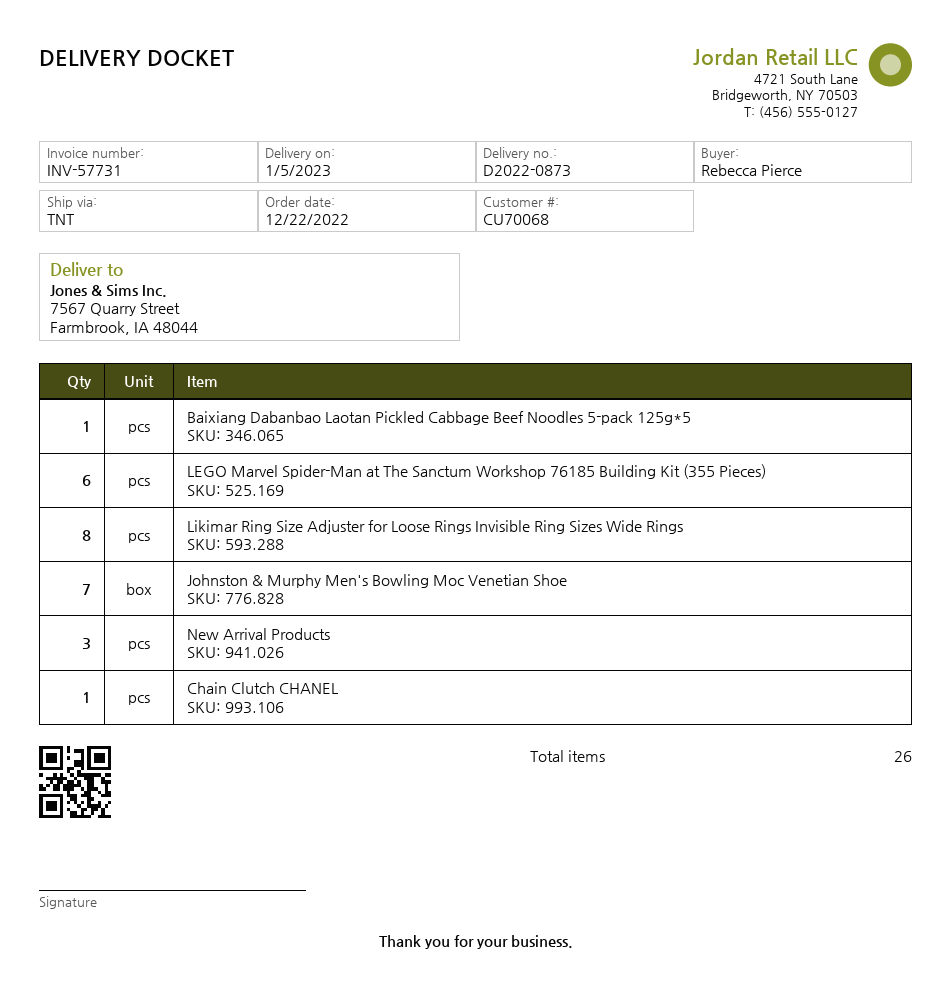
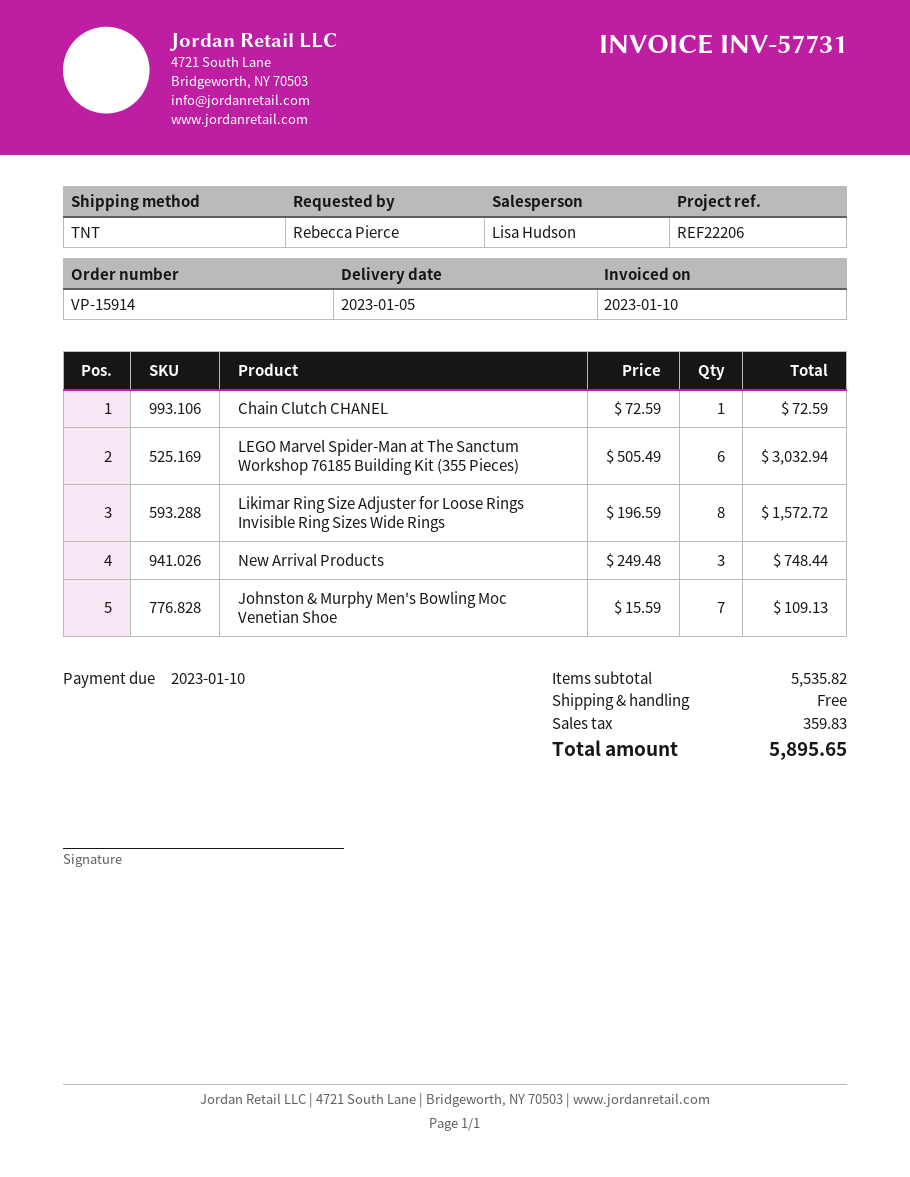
Baixiang Dabanbao Laotan Pickled Cabbage Beef Noodles 5-pack 125g*5: 1 -> none

